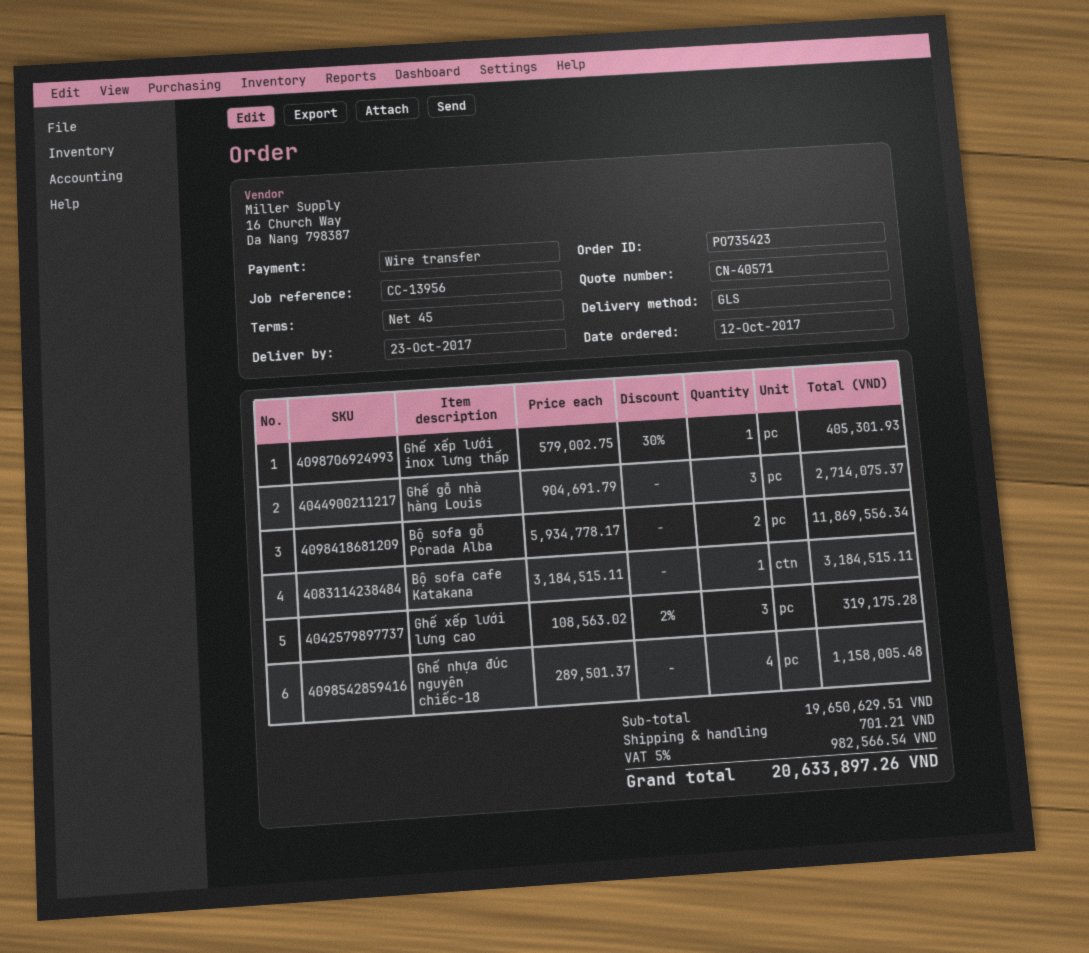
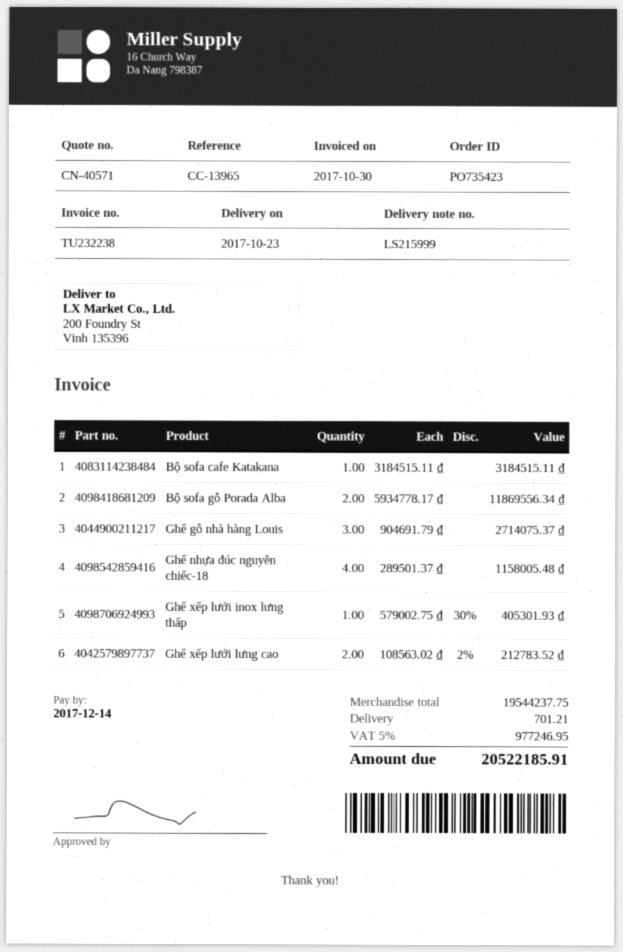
reference: CC-13956 -> CC-13965
Ghế xếp lưới lưng cao: 3 x 108563.02 - 2% = 319175.28 -> 2 x 108563.02 - 2% = 212783.52
subtotal: 19650629.51 -> 19544237.75
tax: 5% = 982566.54 -> 5% = 977246.95
total: 20633897.26 -> 20522185.91

